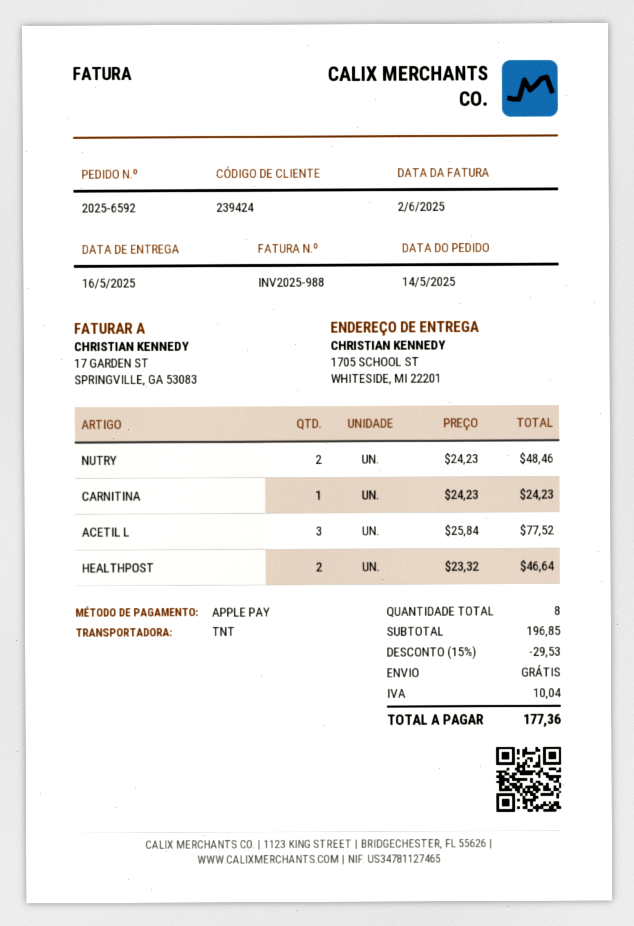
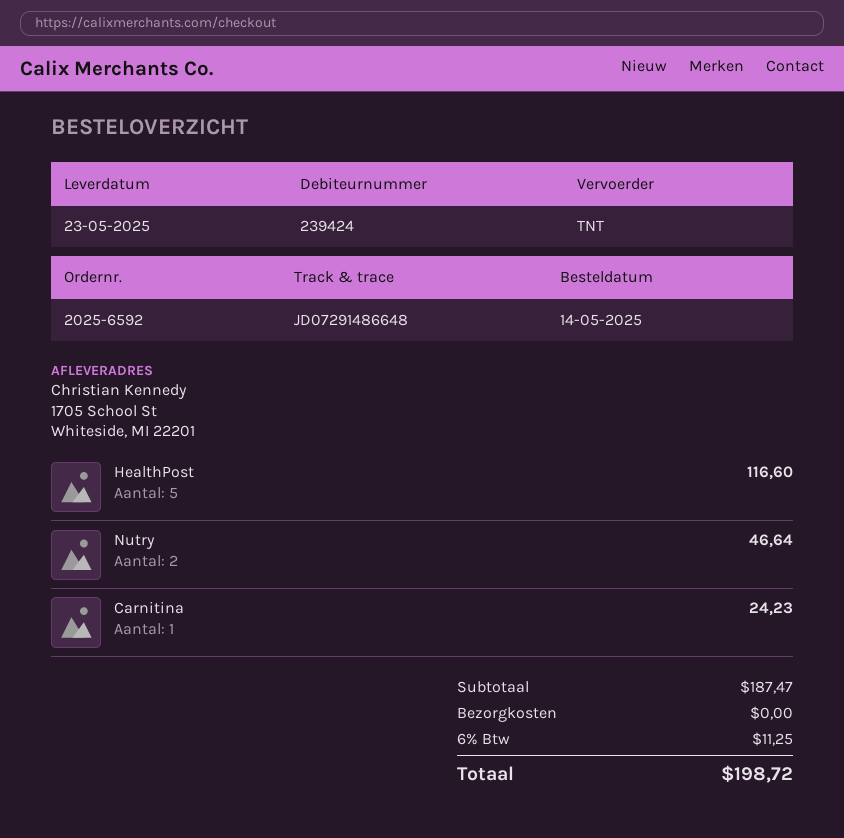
delivery date: 2025-05-16 -> 2025-05-23
NUTRY: 2 for 48.46 -> 2 for 46.64
ACETIL L: 3 for 77.52 -> none
HEALTHPOST: 2 for 46.64 -> 5 for 116.60
subtotal: 196.85 -> 187.47
discount: 15% = 29.53 -> none
tax: 10.04 -> 11.25
total: 177.36 -> 198.72

